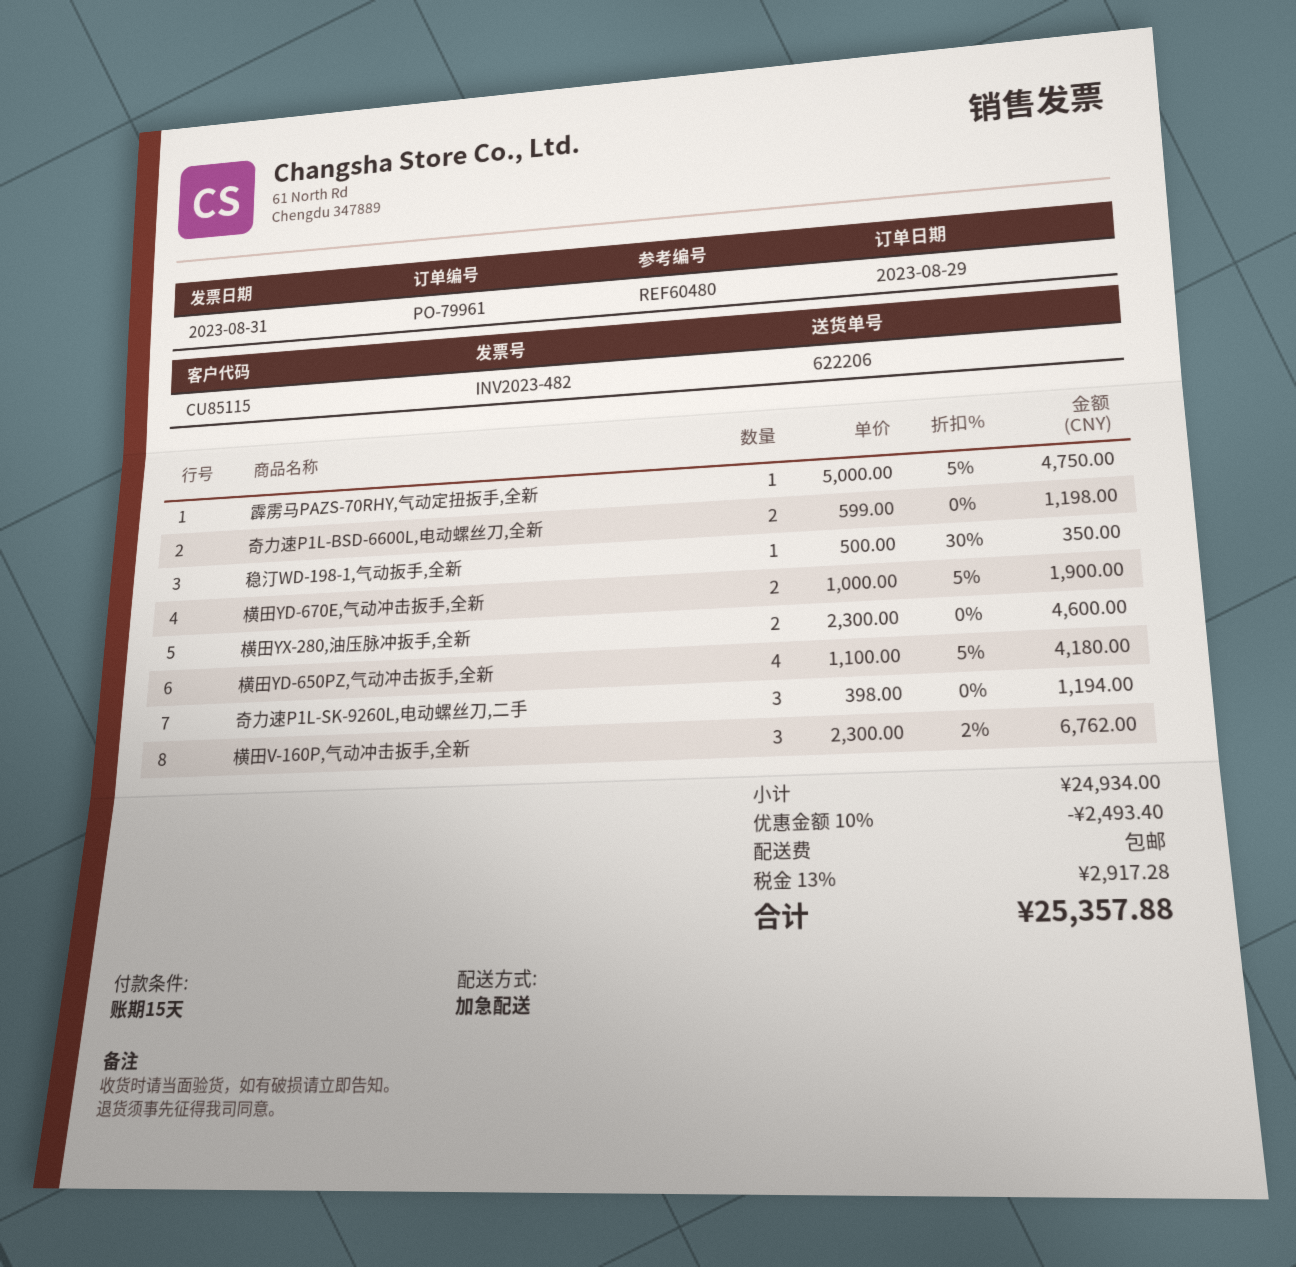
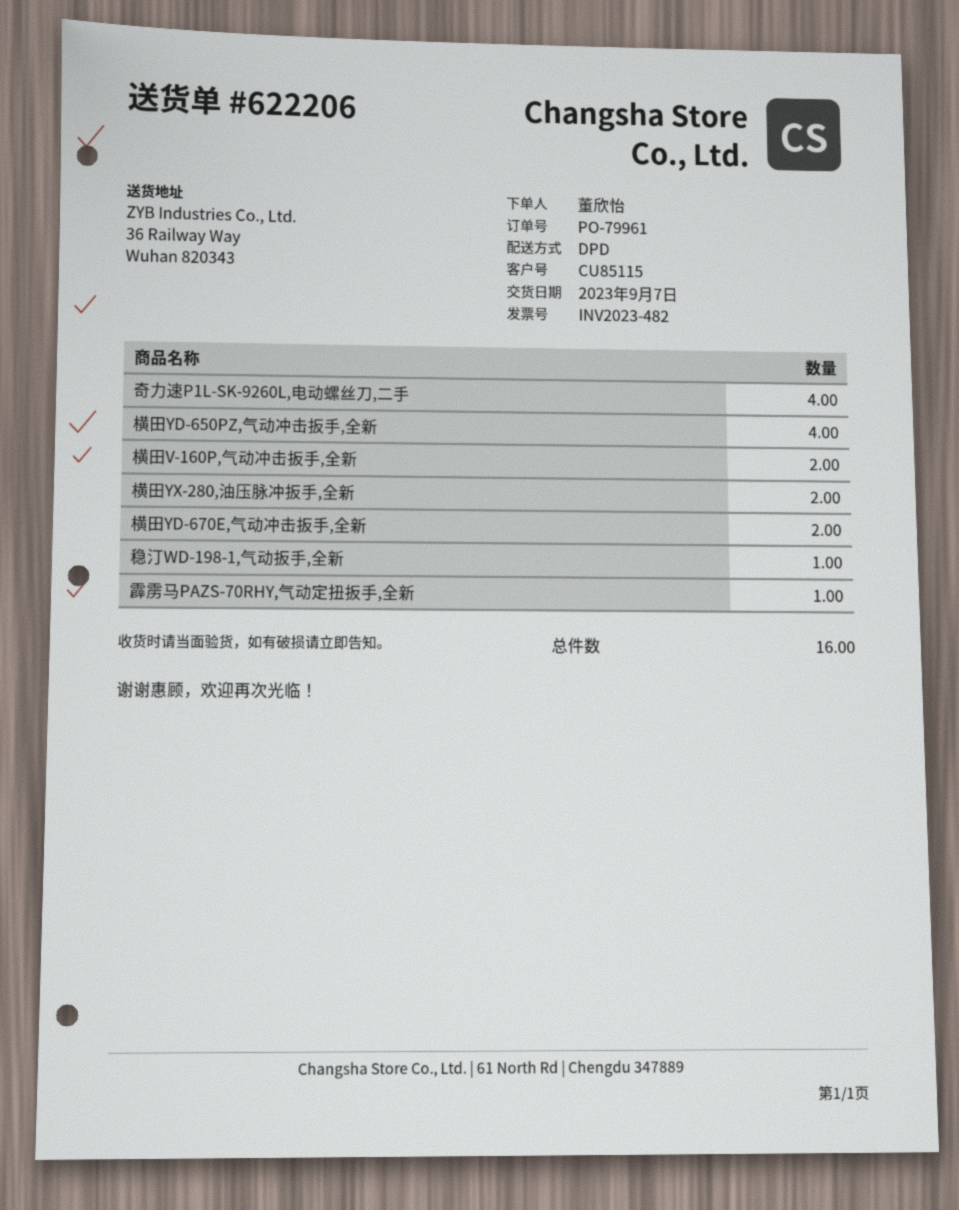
shipping method: express -> DPD
奇力速P1L-BSD-6600L,电动螺丝刀,全新: 2 -> none
奇力速P1L-SK-9260L,电动螺丝刀,二手: 3 -> 4
横田V-160P,气动冲击扳手,全新: 3 -> 2

